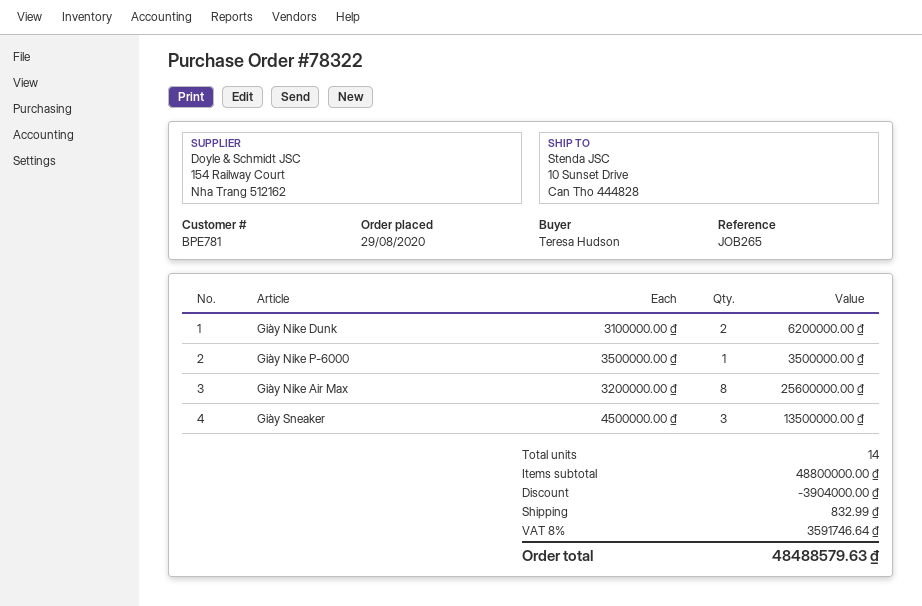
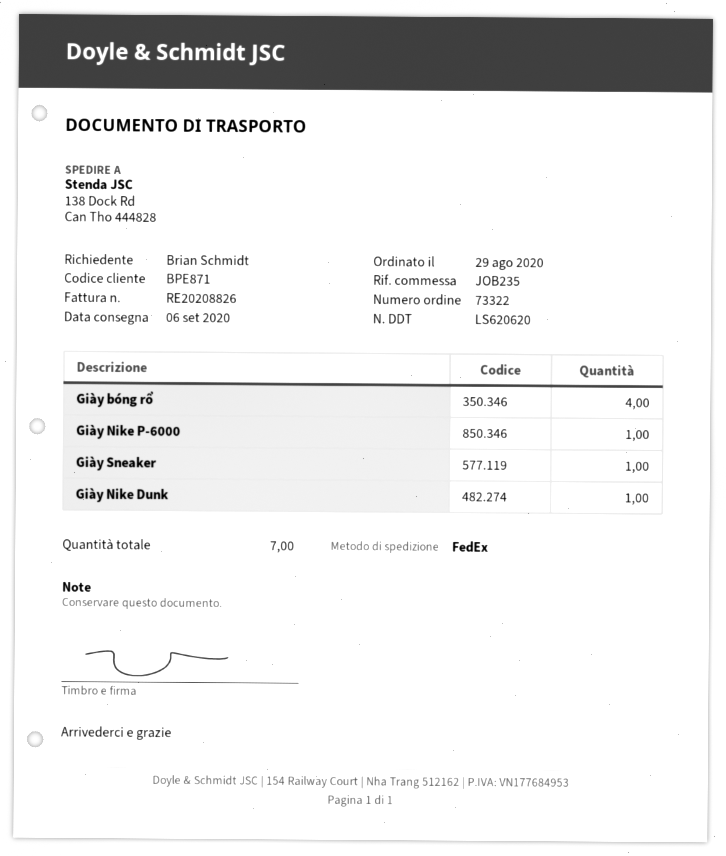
order number: 78322 -> 73322
customer number: BPE781 -> BPE871
reference: JOB265 -> JOB235
ordered by: Teresa Hudson -> Brian Schmidt
ship to: 10 Sunset Drive, Can Tho 444828 -> 138 Dock Rd, Can Tho 444828
Giày Nike Dunk: 2 -> 1
Giày Nike Air Max: 8 -> none
Giày Sneaker: 3 -> 1
Giày bóng rổ: none -> 4
total quantity: 14 -> 7

